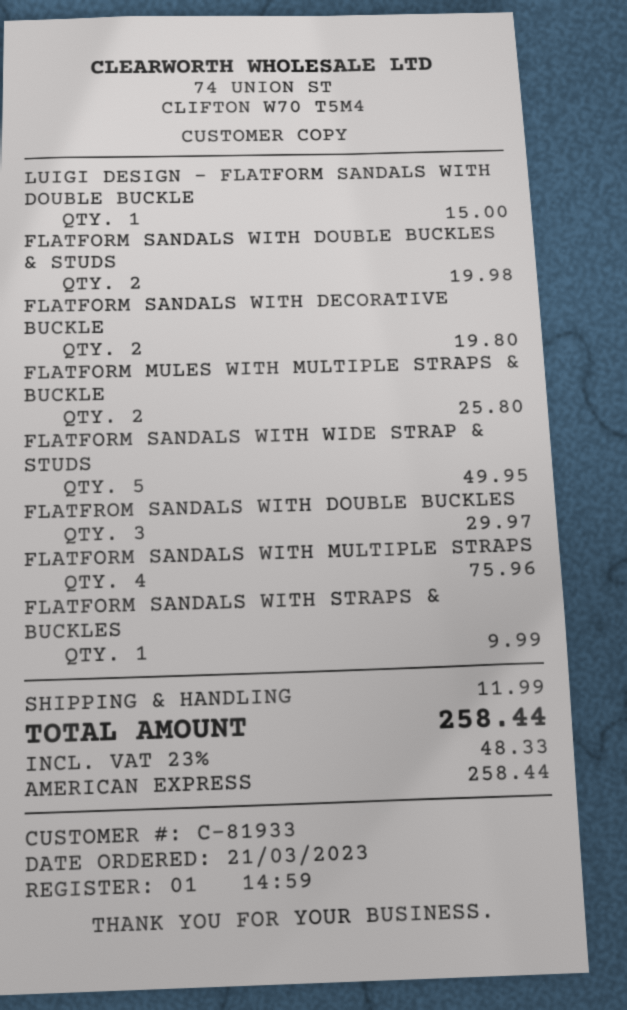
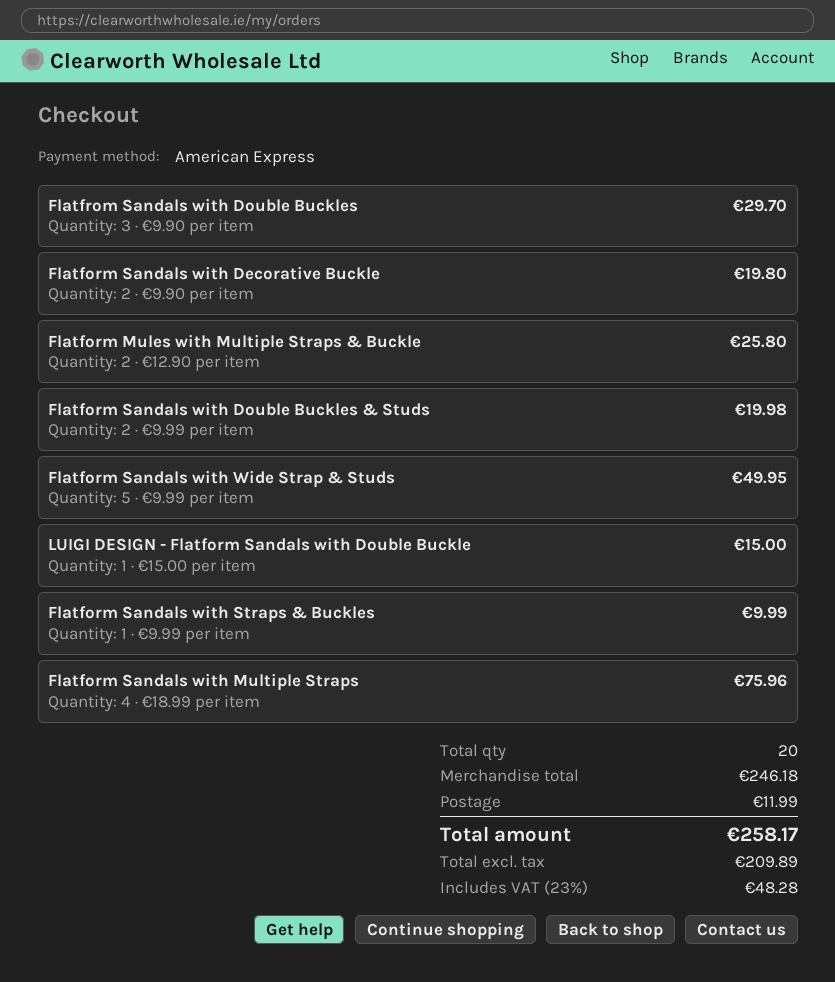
FLATFROM SANDALS WITH DOUBLE BUCKLES: 3 for 29.97 -> 3 for 29.70
tax: 23% = 48.33 -> 23% = 48.28
total: 258.44 -> 258.17

